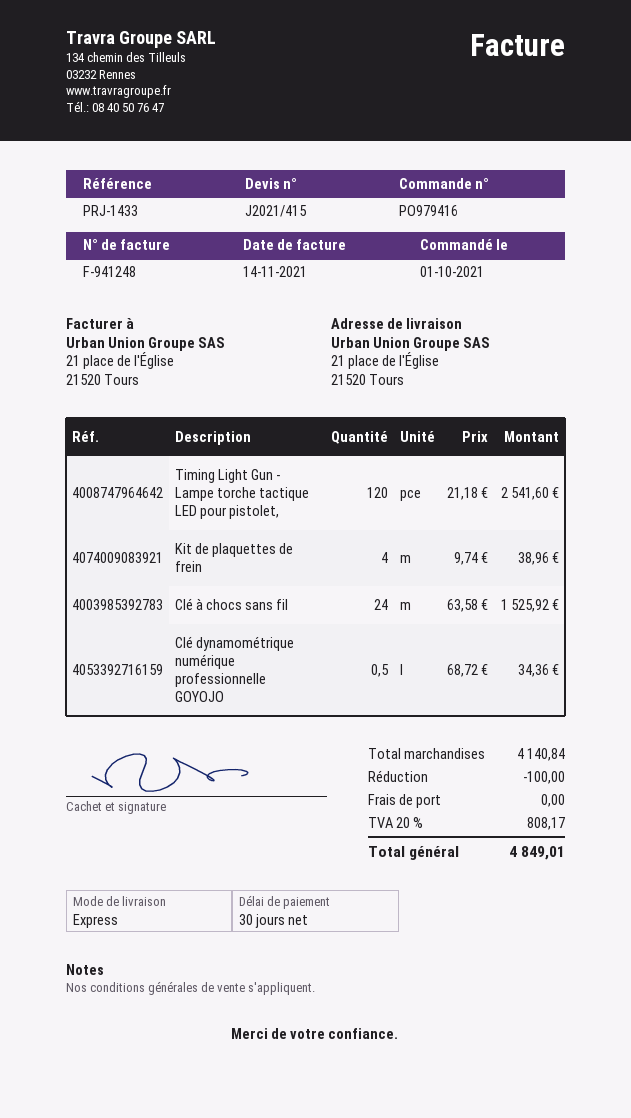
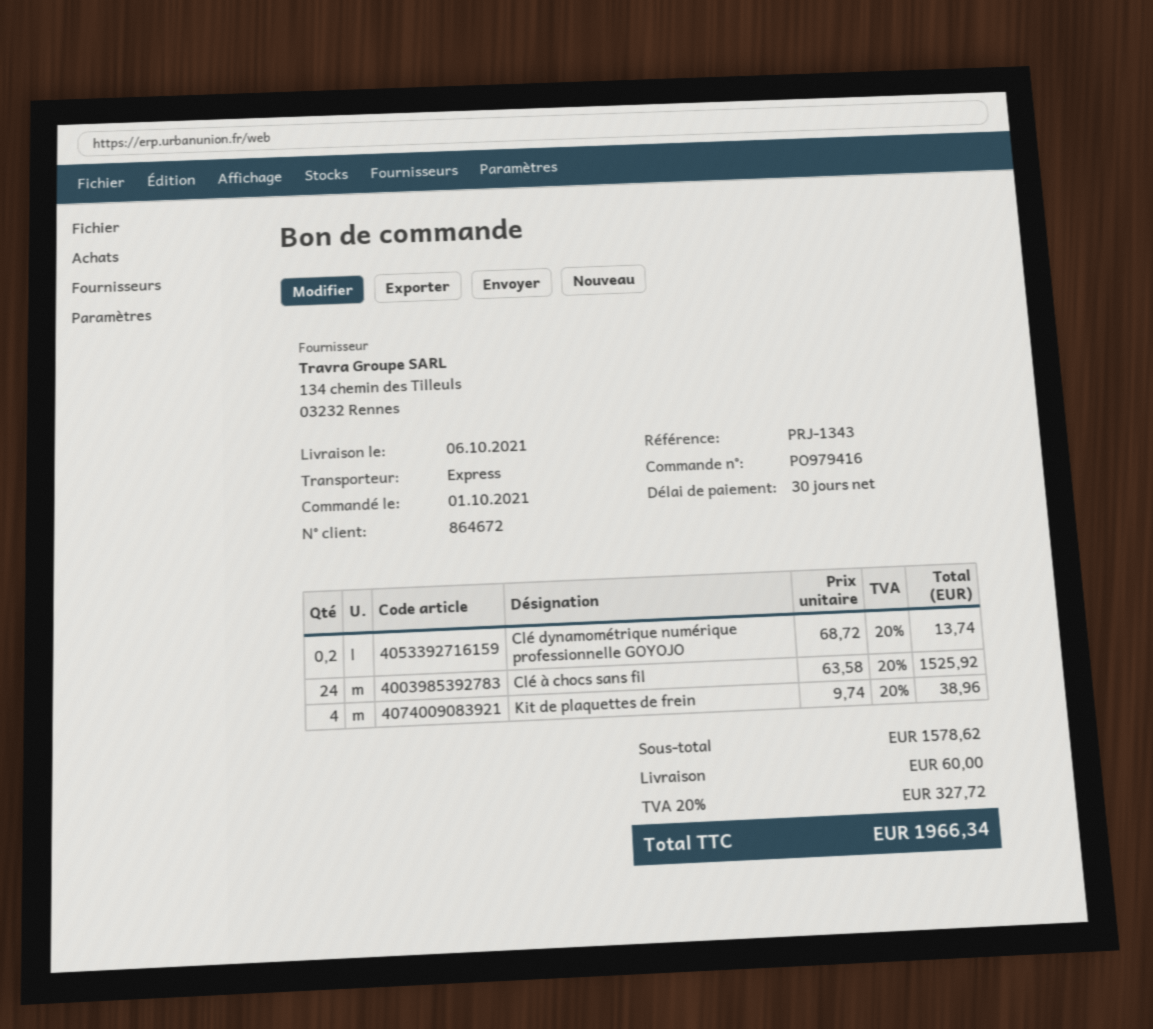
reference: PRJ-1433 -> PRJ-1343
Timing Light Gun - Lampe torche tactique LED pour pistolet,: 120 x 21.18 = 2541.60 -> none
Clé dynamométrique numérique professionnelle GOYOJO: 0.5 x 68.72 = 34.36 -> 0.2 x 68.72 = 13.74
subtotal: 4140.84 -> 1578.62
discount: 100.00 -> none
shipping: 0.00 -> 60.00
tax: 20% = 808.17 -> 20% = 327.72
total: 4849.01 -> 1966.34

